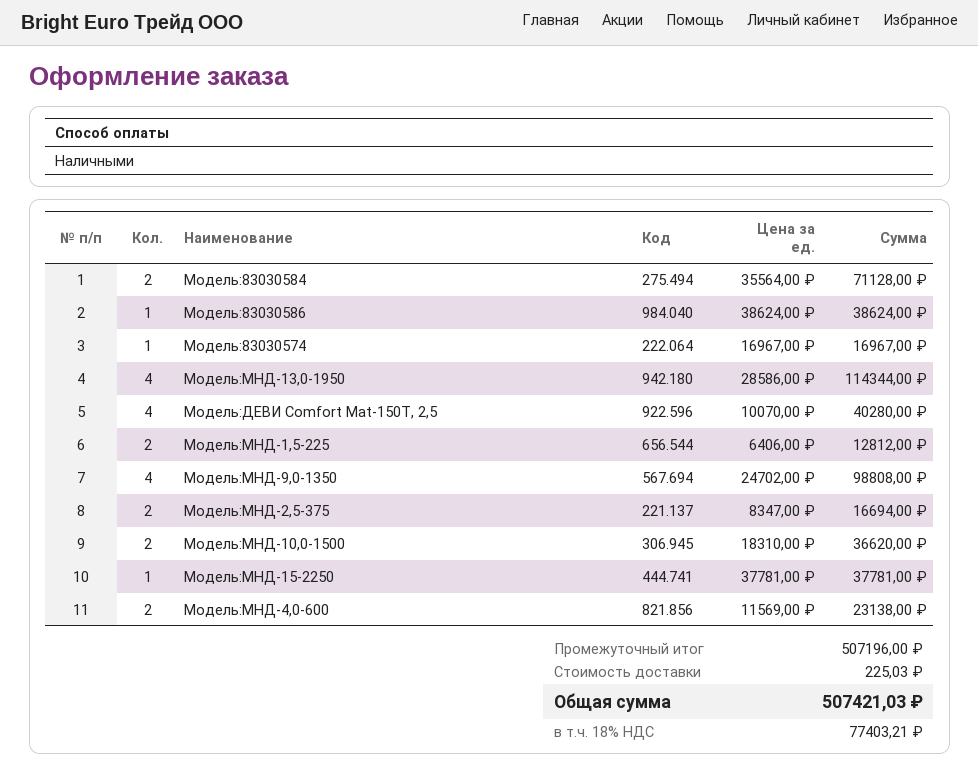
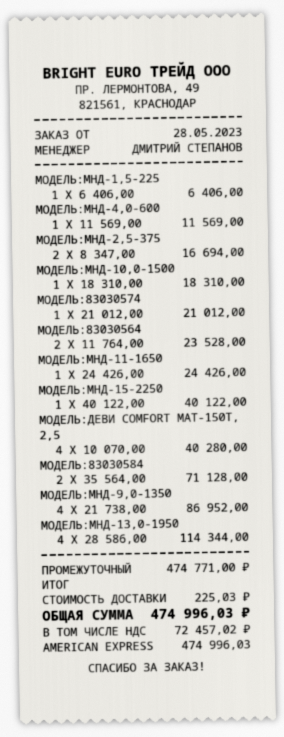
payment method: cash -> American Express
Модель:83030586: 1 x 38624.00 = 38624.00 -> none
Модель:83030574: 1 x 16967.00 = 16967.00 -> 1 x 21012.00 = 21012.00
Модель:МНД-1,5-225: 2 x 6406.00 = 12812.00 -> 1 x 6406.00 = 6406.00
Модель:МНД-9,0-1350: 4 x 24702.00 = 98808.00 -> 4 x 21738.00 = 86952.00
Модель:МНД-10,0-1500: 2 x 18310.00 = 36620.00 -> 1 x 18310.00 = 18310.00
Модель:МНД-15-2250: 1 x 37781.00 = 37781.00 -> 1 x 40122.00 = 40122.00
Модель:МНД-4,0-600: 2 x 11569.00 = 23138.00 -> 1 x 11569.00 = 11569.00
МОДЕЛЬ:83030564: none -> 2 x 11764.00 = 23528.00
МОДЕЛЬ:МНД-11-1650: none -> 1 x 24426.00 = 24426.00
subtotal: 507196.00 -> 474771.00
tax: 77403.21 -> 72457.02
total: 507421.03 -> 474996.03

